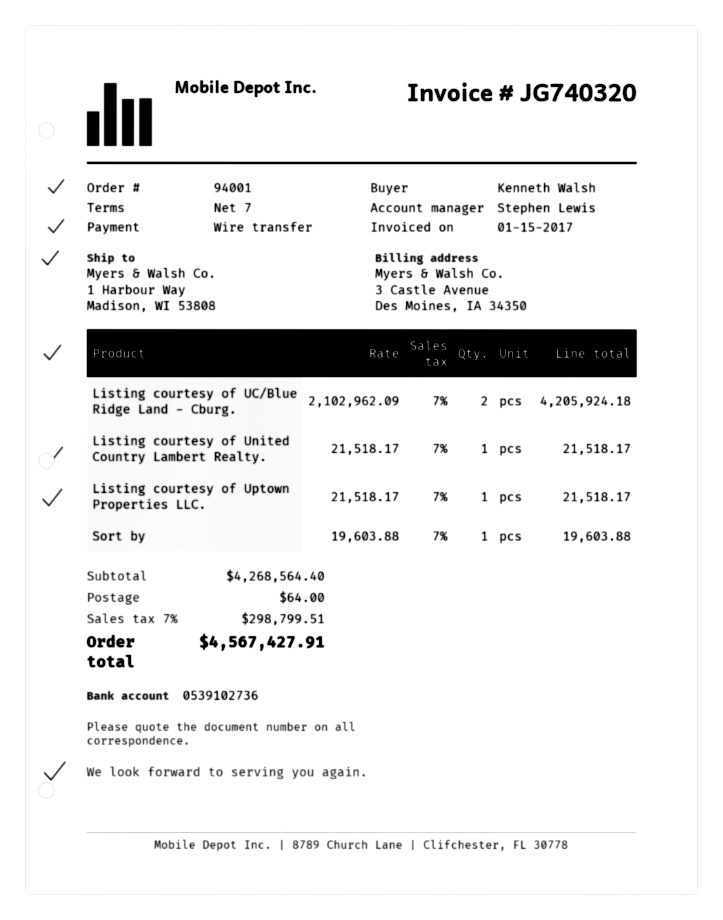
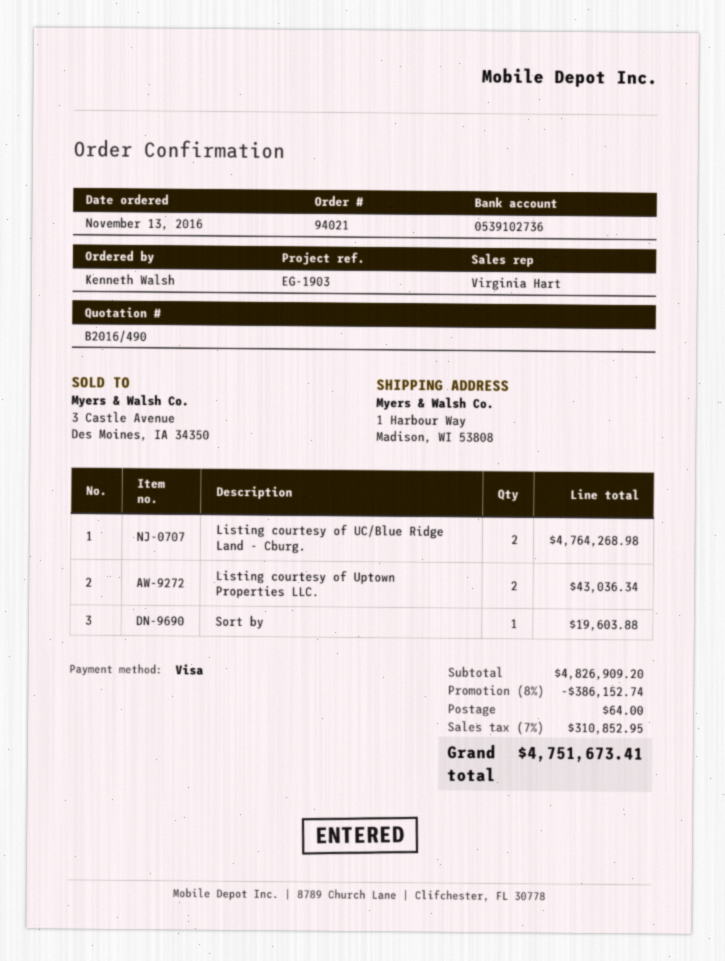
order number: 94001 -> 94021
sales rep: Stephen Lewis -> Virginia Hart
payment method: bank transfer -> Visa
Listing courtesy of UC/Blue Ridge Land - Cburg.: 2 for 4205924.18 -> 2 for 4764268.98
Listing courtesy of United Country Lambert Realty.: 1 for 21518.17 -> none
Listing courtesy of Uptown Properties LLC.: 1 for 21518.17 -> 2 for 43036.34
subtotal: 4268564.40 -> 4826909.20
discount: none -> 8% = 386152.74
tax: 7% = 298799.51 -> 7% = 310852.95
total: 4567427.91 -> 4751673.41

